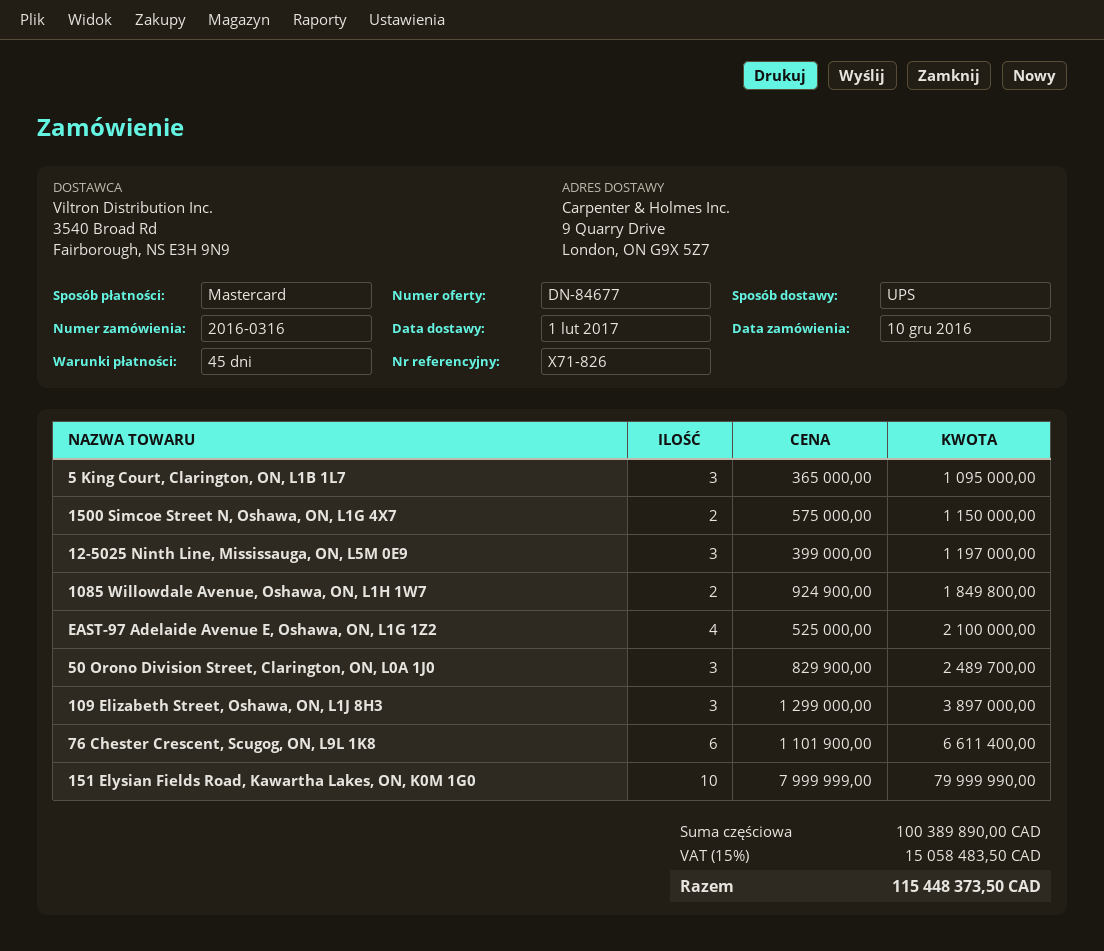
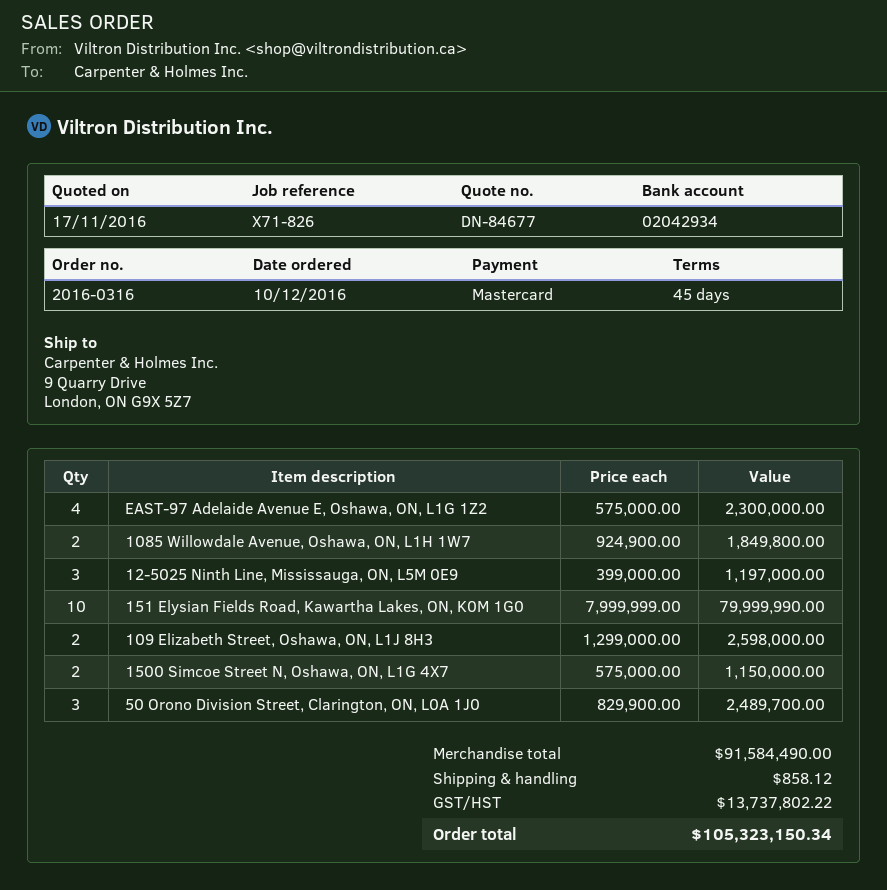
5 King Court, Clarington, ON, L1B 1L7: 3 x 365000.00 = 1095000.00 -> none
EAST-97 Adelaide Avenue E, Oshawa, ON, L1G 1Z2: 4 x 525000.00 = 2100000.00 -> 4 x 575000.00 = 2300000.00
109 Elizabeth Street, Oshawa, ON, L1J 8H3: 3 x 1299000.00 = 3897000.00 -> 2 x 1299000.00 = 2598000.00
76 Chester Crescent, Scugog, ON, L9L 1K8: 6 x 1101900.00 = 6611400.00 -> none
subtotal: 100389890.00 -> 91584490.00
shipping: none -> 858.12
tax: 15058483.50 -> 13737802.22
total: 115448373.50 -> 105323150.34

